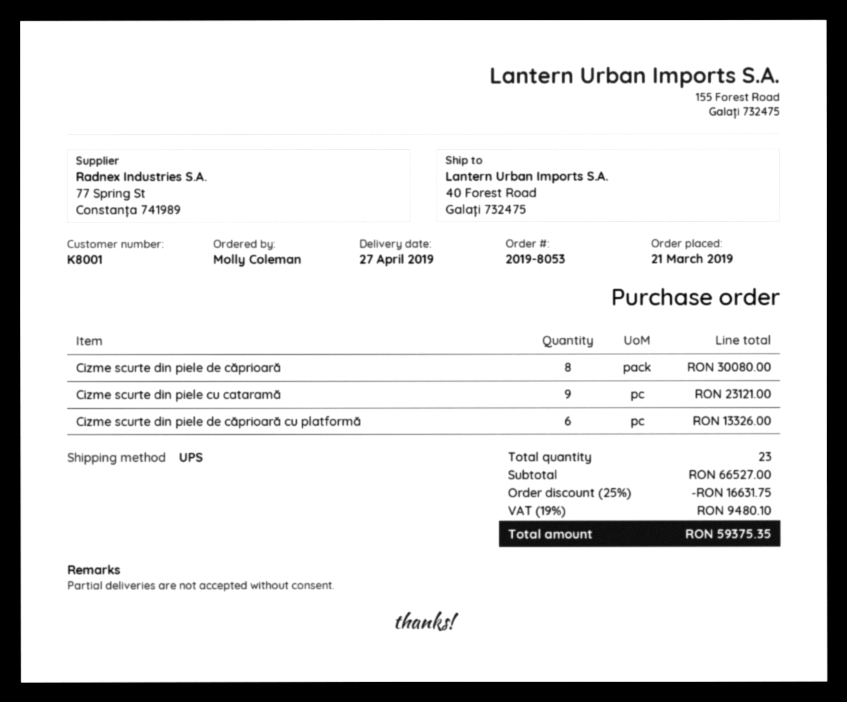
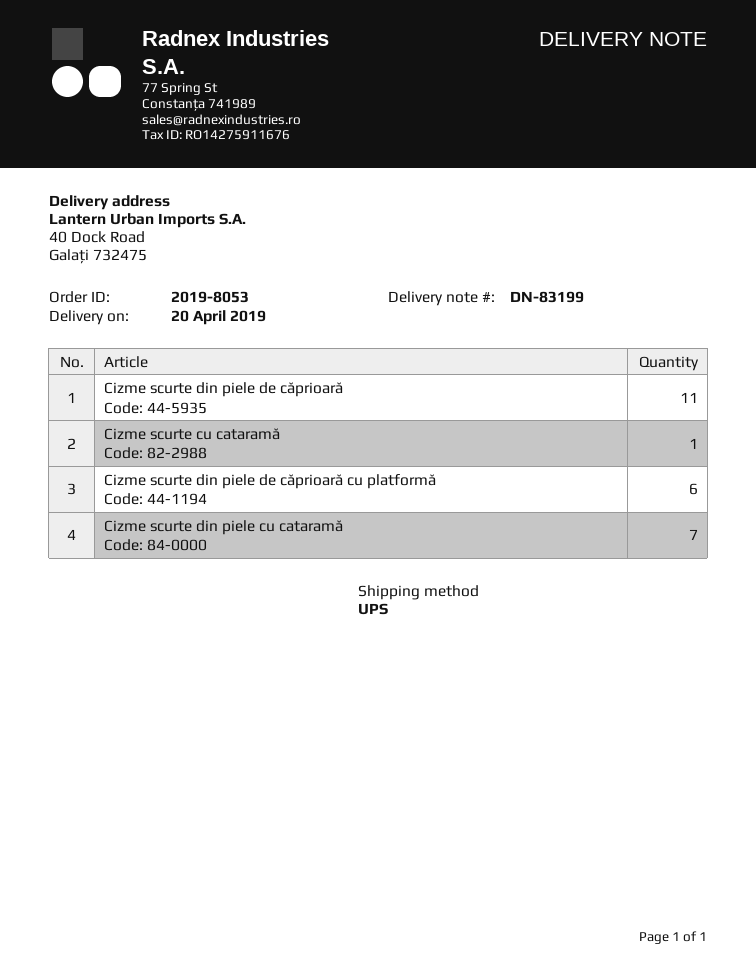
delivery date: 2019-04-27 -> 2019-04-20
ship to: 40 Forest Road, Galați 732475 -> 40 Dock Road, Galați 732475
Cizme scurte din piele de căprioară: 8 -> 11
Cizme scurte din piele cu cataramă: 9 -> 7
Cizme scurte cu cataramă: none -> 1

